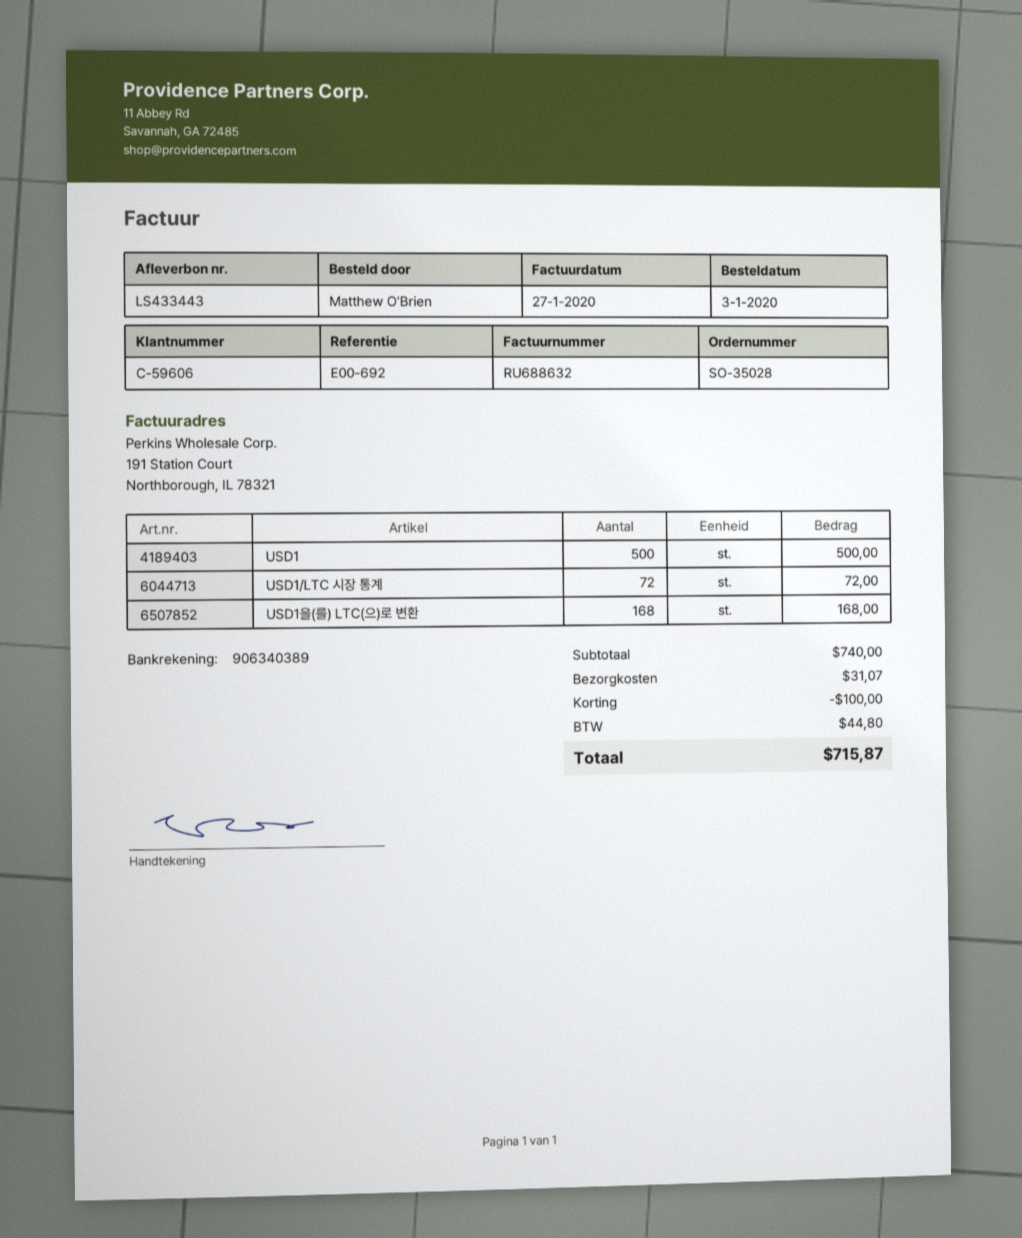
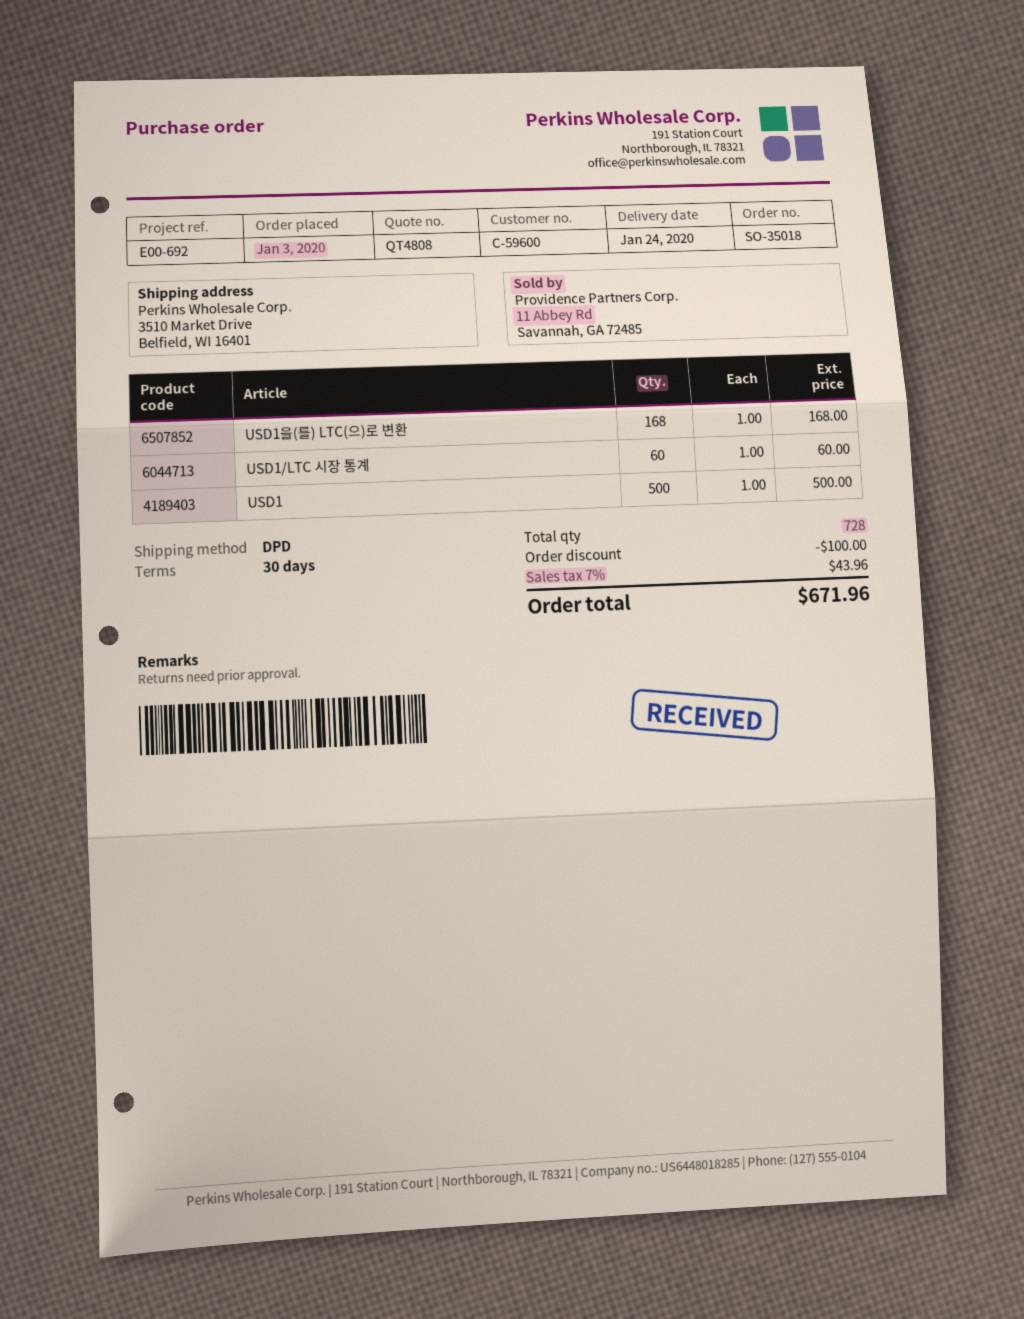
order number: SO-35028 -> SO-35018
customer number: C-59606 -> C-59600
USD1/LTC 시장 통계: 72 for 72.00 -> 60 for 60.00
shipping: 31.07 -> none
tax: 44.80 -> 43.96
total: 715.87 -> 671.96

